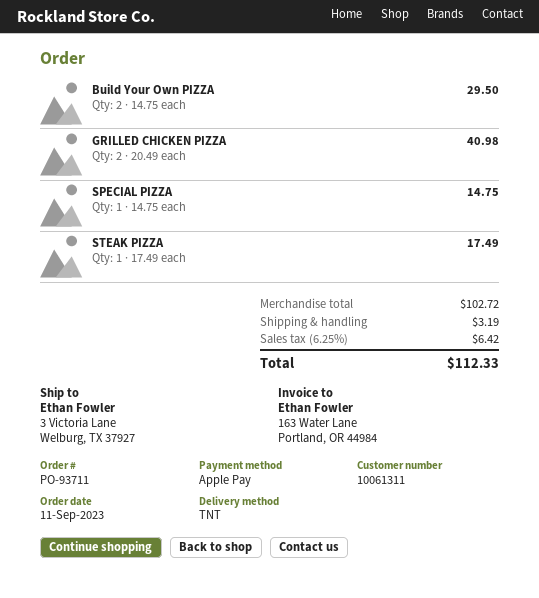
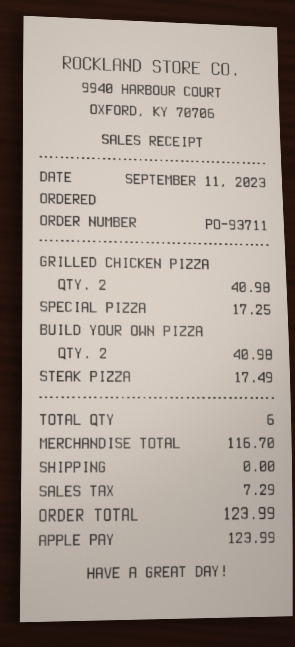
Build Your Own PIZZA: 2 for 29.50 -> 2 for 40.98
SPECIAL PIZZA: 1 for 14.75 -> 1 for 17.25
subtotal: 102.72 -> 116.70
shipping: 3.19 -> 0.00
tax: 6.42 -> 7.29
total: 112.33 -> 123.99

